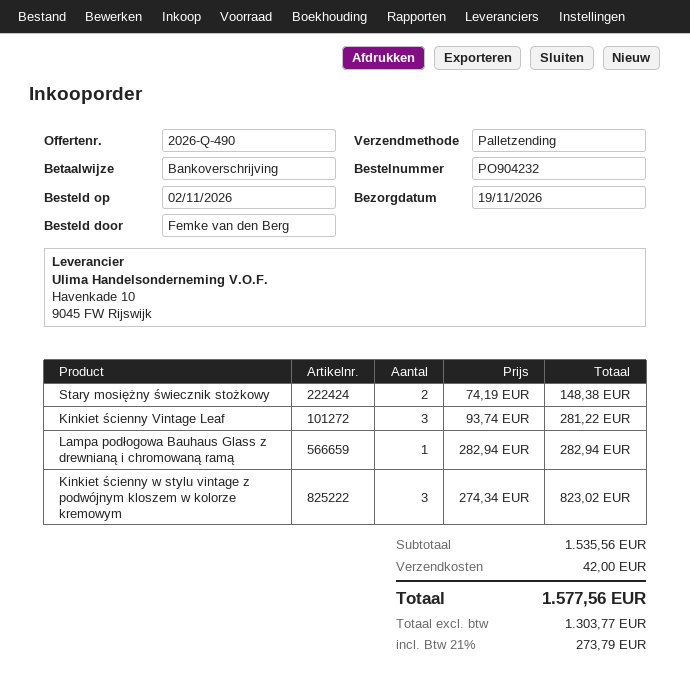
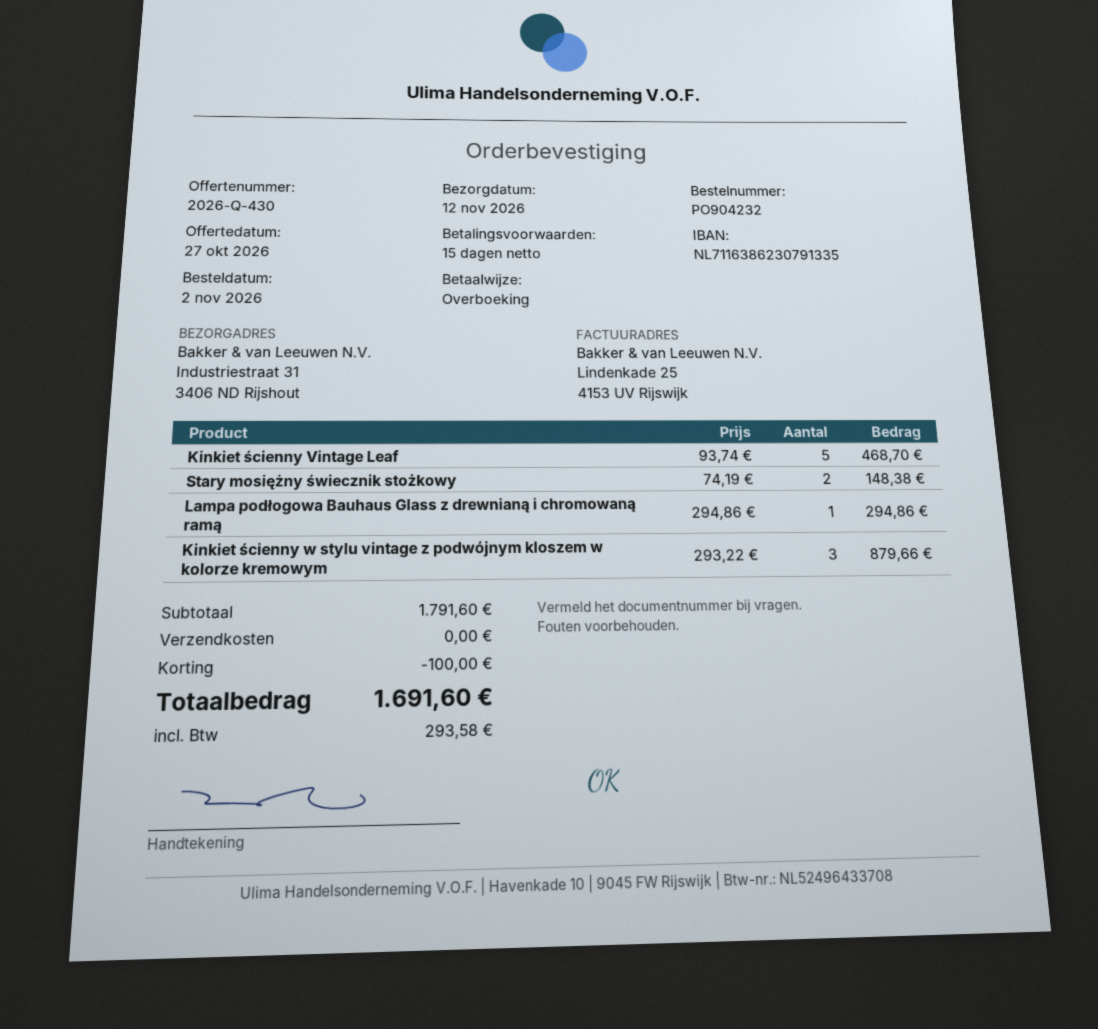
quote number: 2026-Q-490 -> 2026-Q-430
delivery date: 2026-11-19 -> 2026-11-12
Kinkiet ścienny Vintage Leaf: 3 x 93.74 = 281.22 -> 5 x 93.74 = 468.70
Lampa podłogowa Bauhaus Glass z drewnianą i chromowaną ramą: 1 x 282.94 = 282.94 -> 1 x 294.86 = 294.86
Kinkiet ścienny w stylu vintage z podwójnym kloszem w kolorze kremowym: 3 x 274.34 = 823.02 -> 3 x 293.22 = 879.66
subtotal: 1535.56 -> 1791.60
discount: none -> 100.00
shipping: 42.00 -> 0.00
tax: 273.79 -> 293.58
total: 1577.56 -> 1691.60

